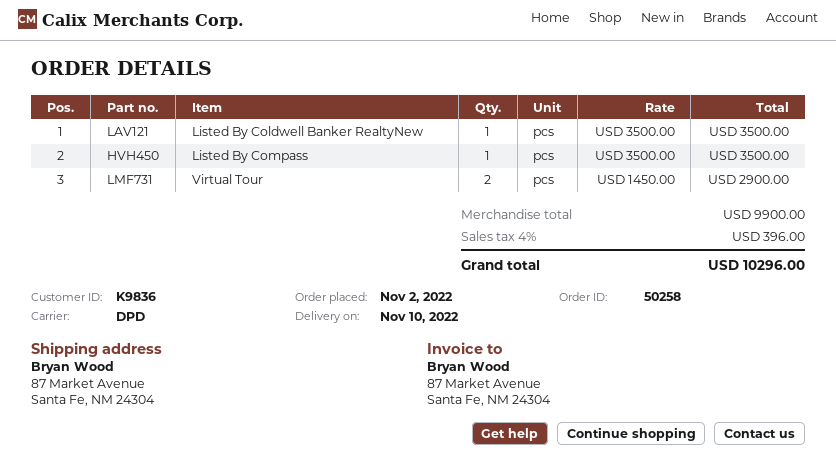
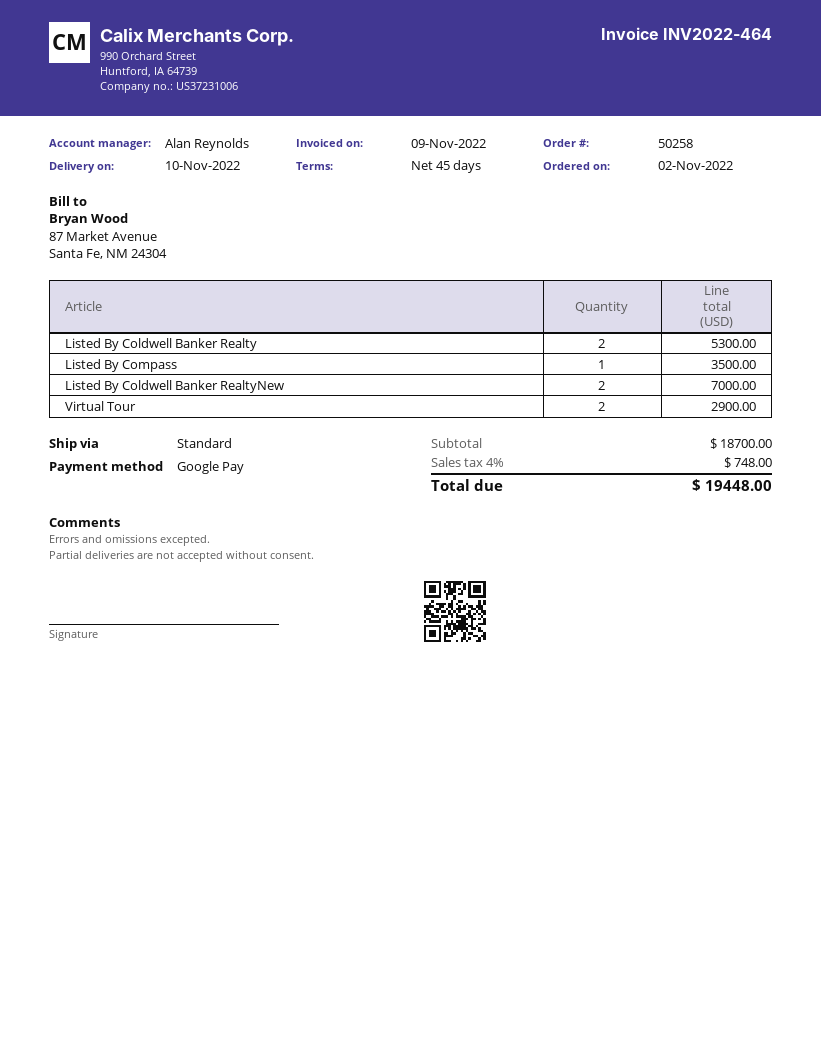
shipping method: DPD -> standard
Listed By Coldwell Banker RealtyNew: 1 for 3500.00 -> 2 for 7000.00
Listed By Coldwell Banker Realty: none -> 2 for 5300.00
subtotal: 9900.00 -> 18700.00
tax: 4% = 396.00 -> 4% = 748.00
total: 10296.00 -> 19448.00

